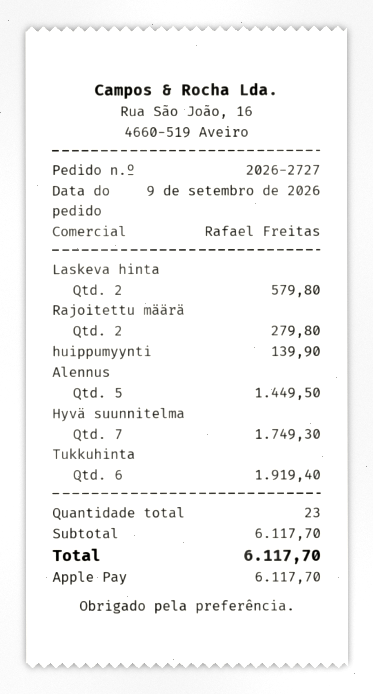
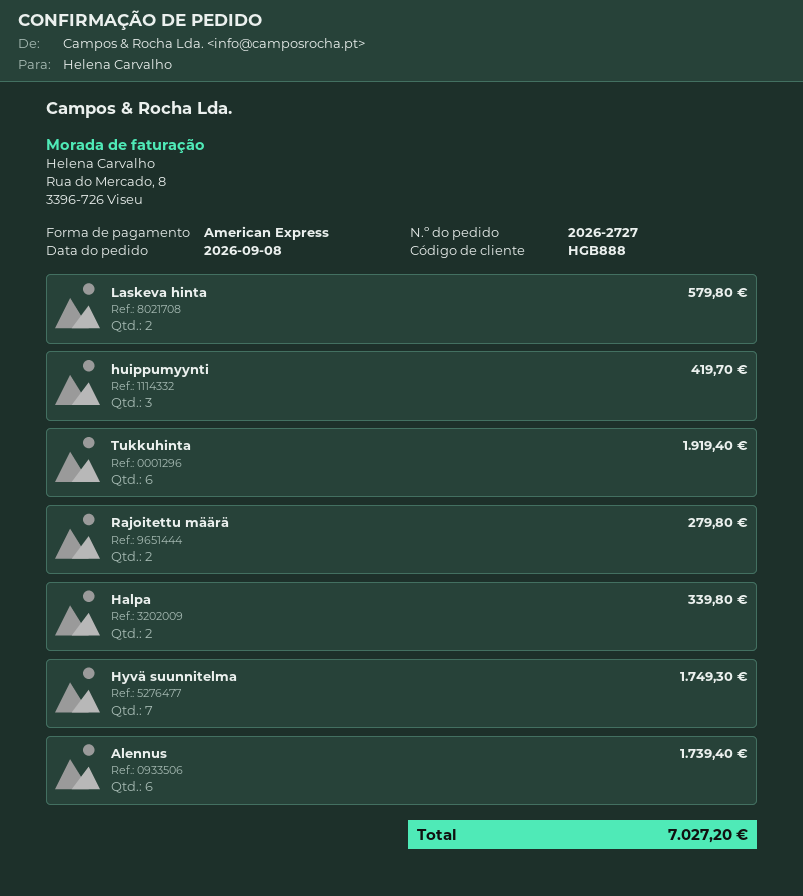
order date: 2026-09-09 -> 2026-09-08
payment method: Apple Pay -> American Express
huippumyynti: 1 for 139.90 -> 3 for 419.70
Alennus: 5 for 1449.50 -> 6 for 1739.40
Halpa: none -> 2 for 339.80
total: 6117.70 -> 7027.20

